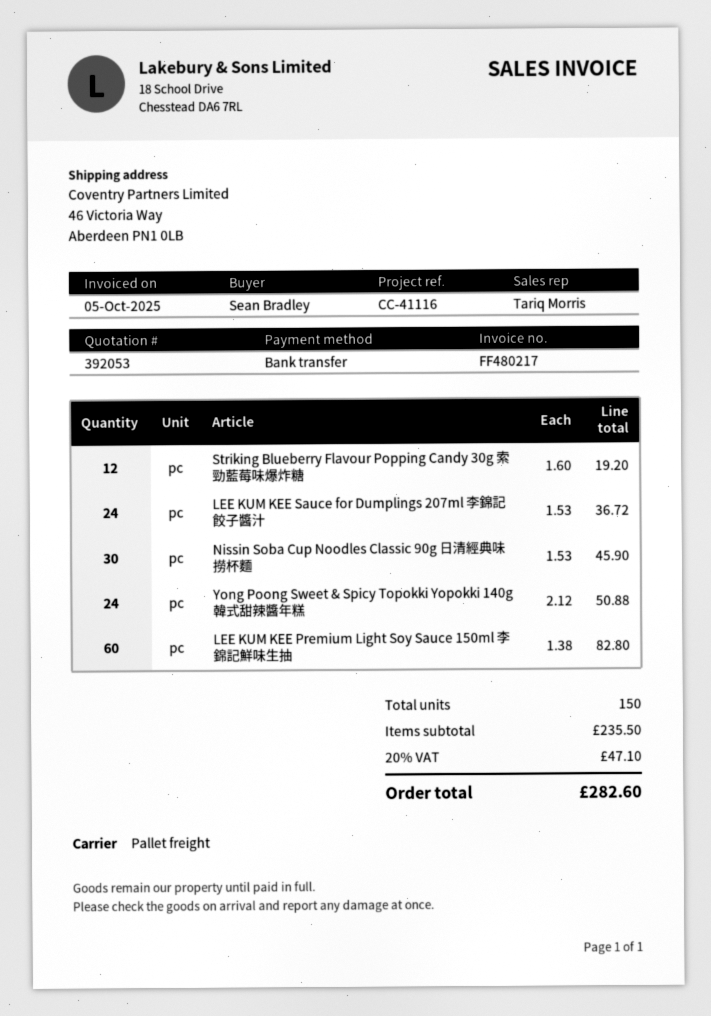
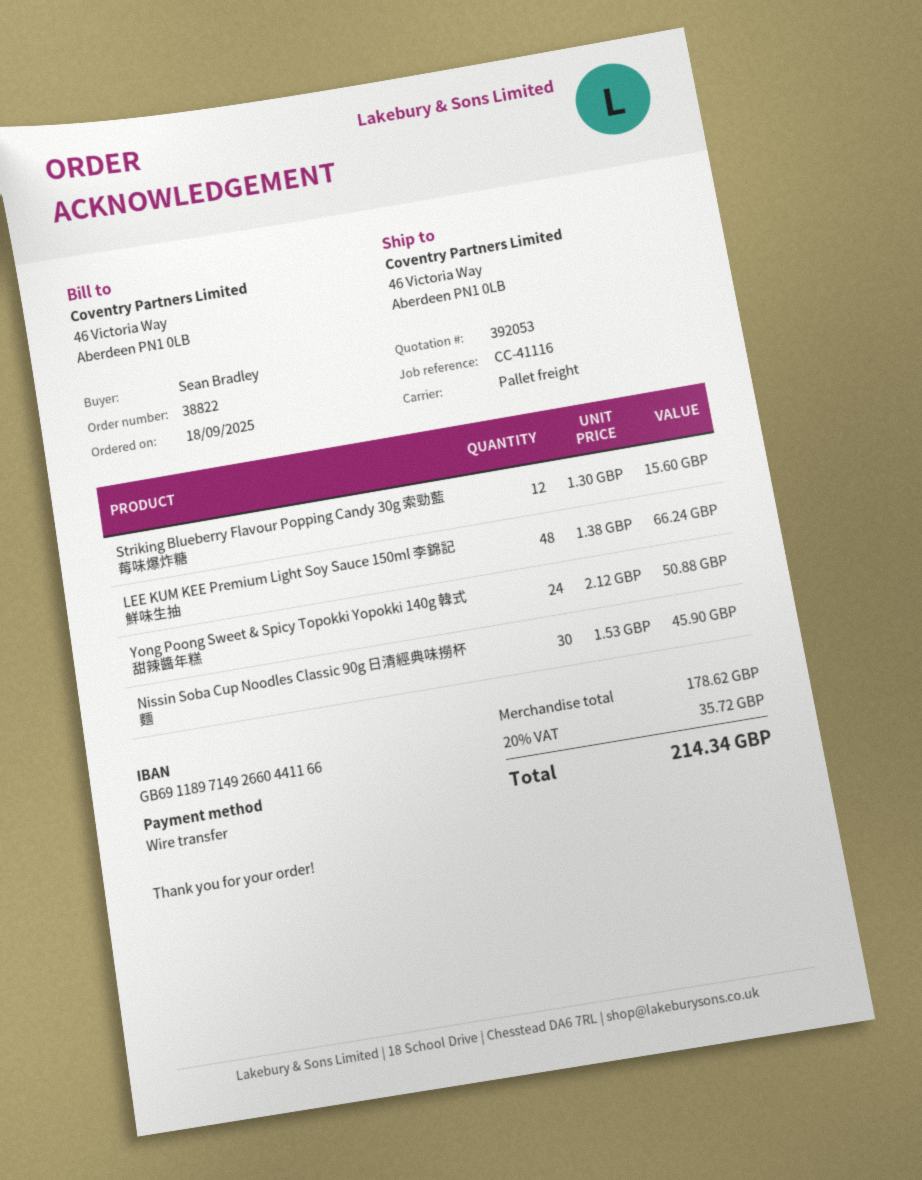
Striking Blueberry Flavour Popping Candy 30g 索勁藍莓味爆炸糖: 12 x 1.60 = 19.20 -> 12 x 1.30 = 15.60
LEE KUM KEE Sauce for Dumplings 207ml 李錦記餃子醬汁: 24 x 1.53 = 36.72 -> none
LEE KUM KEE Premium Light Soy Sauce 150ml 李錦記鮮味生抽: 60 x 1.38 = 82.80 -> 48 x 1.38 = 66.24
subtotal: 235.50 -> 178.62
tax: 20% = 47.10 -> 20% = 35.72
total: 282.60 -> 214.34

